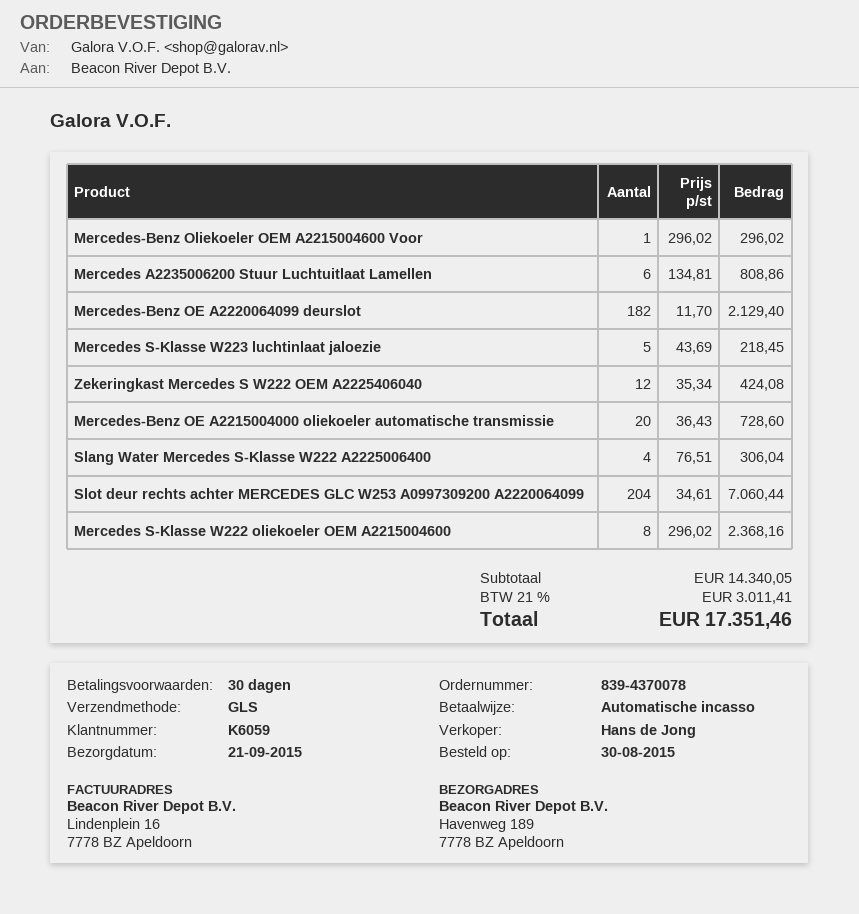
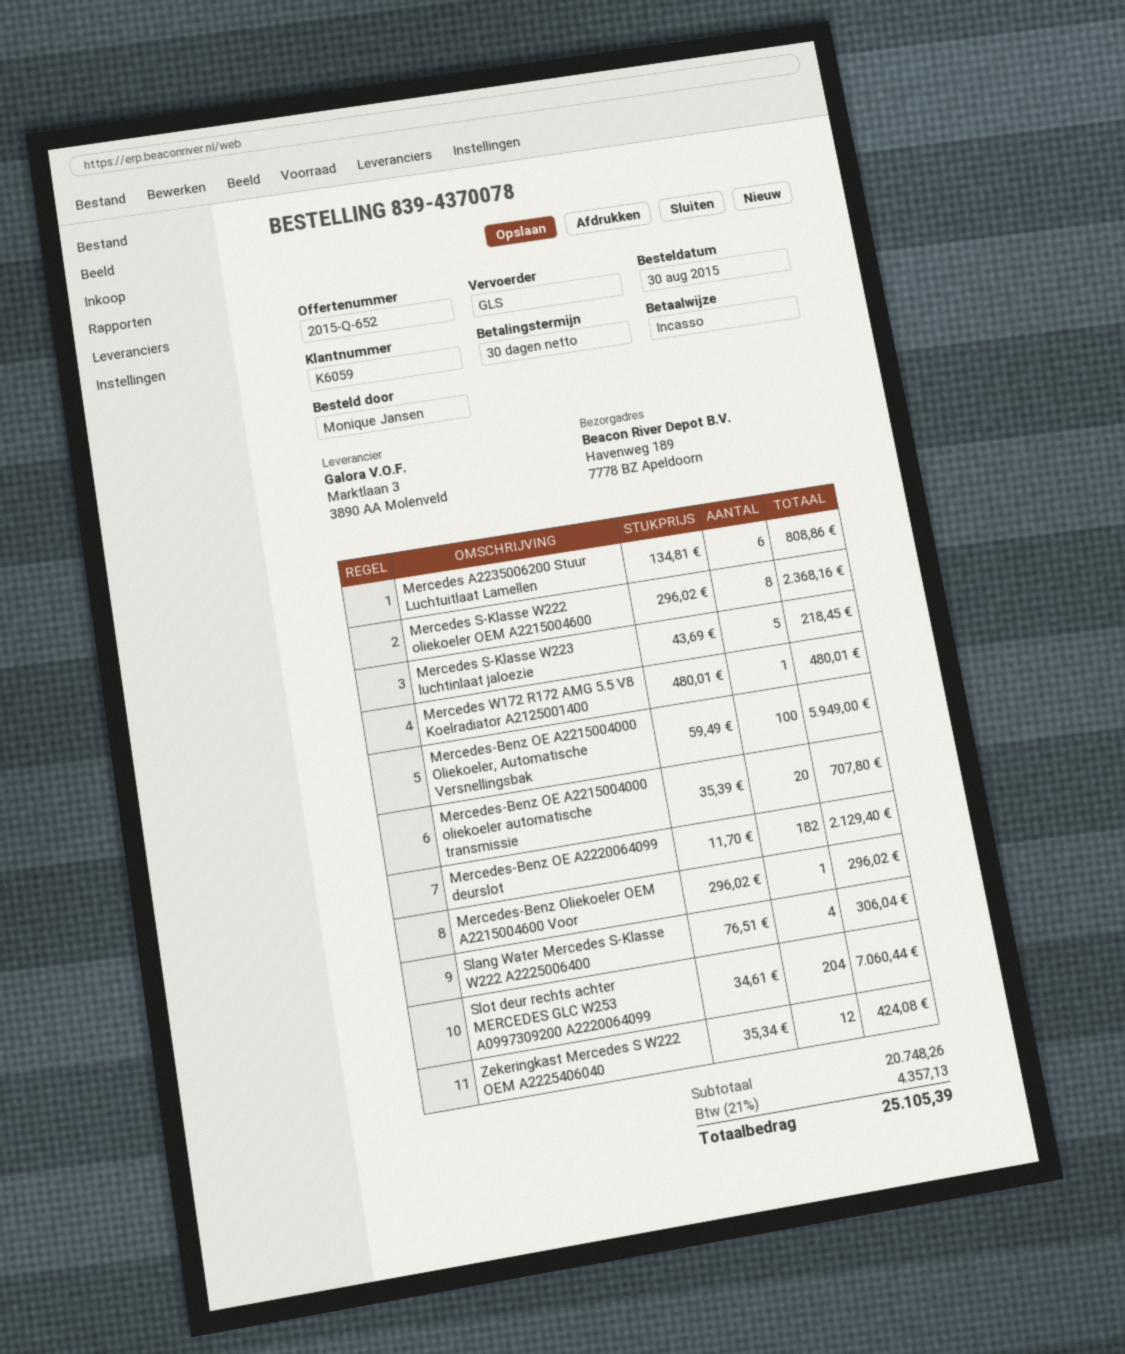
Mercedes-Benz OE A2215004000 oliekoeler automatische transmissie: 20 x 36.43 = 728.60 -> 20 x 35.39 = 707.80
Mercedes W172 R172 AMG 5.5 V8 Koelradiator A2125001400: none -> 1 x 480.01 = 480.01
Mercedes-Benz OE A2215004000 Oliekoeler, Automatische Versnellingsbak: none -> 100 x 59.49 = 5949.00
subtotal: 14340.05 -> 20748.26
tax: 21% = 3011.41 -> 21% = 4357.13
total: 17351.46 -> 25105.39

